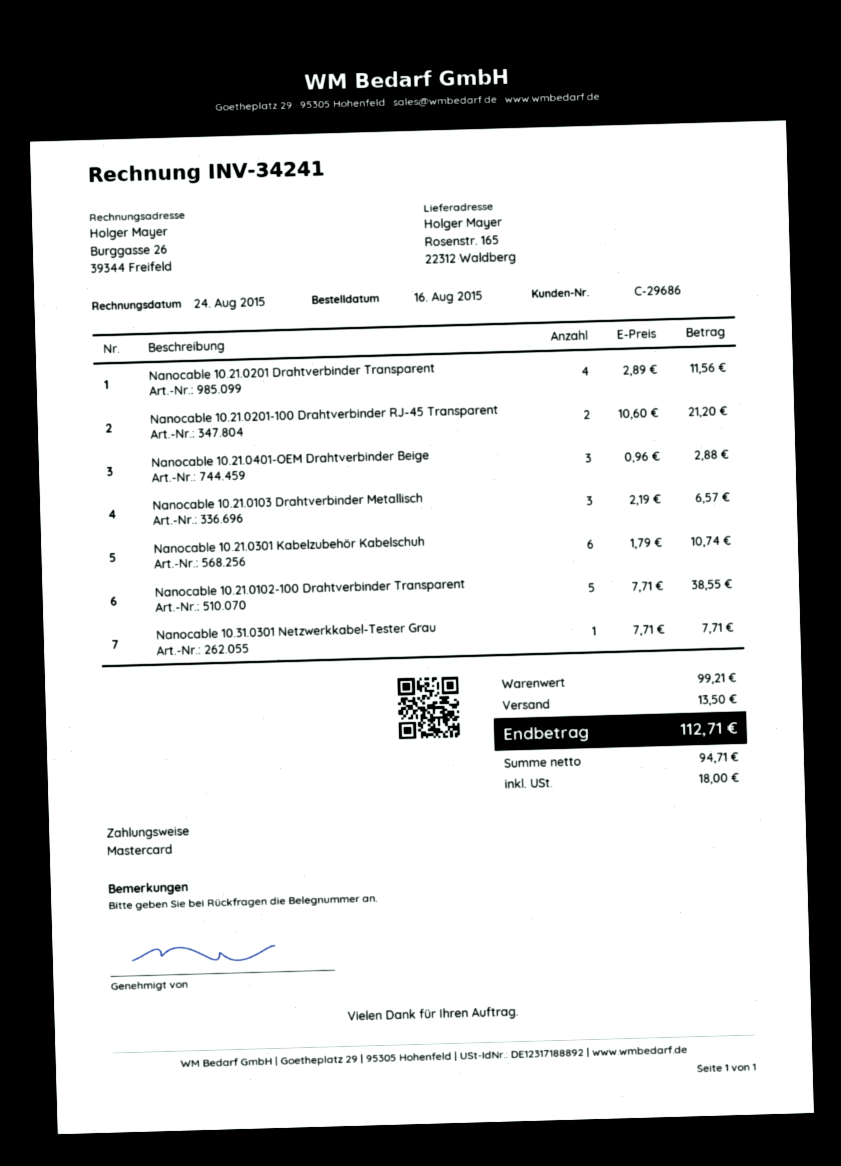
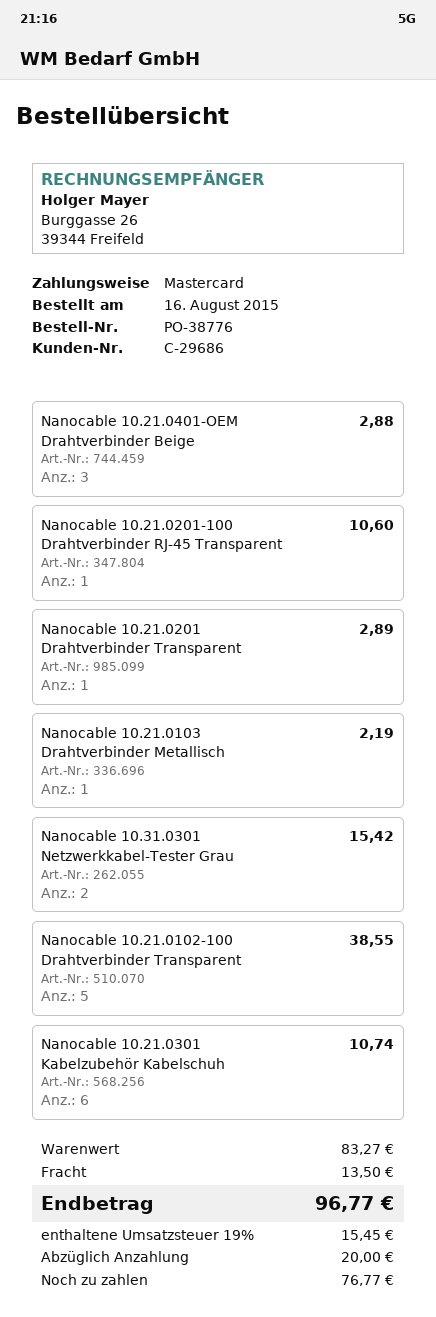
Nanocable 10.21.0201 Drahtverbinder Transparent: 4 for 11.56 -> 1 for 2.89
Nanocable 10.21.0201-100 Drahtverbinder RJ-45 Transparent: 2 for 21.20 -> 1 for 10.60
Nanocable 10.21.0103 Drahtverbinder Metallisch: 3 for 6.57 -> 1 for 2.19
Nanocable 10.31.0301 Netzwerkkabel-Tester Grau: 1 for 7.71 -> 2 for 15.42
subtotal: 99.21 -> 83.27
tax: 18.00 -> 15.45
total: 112.71 -> 96.77

